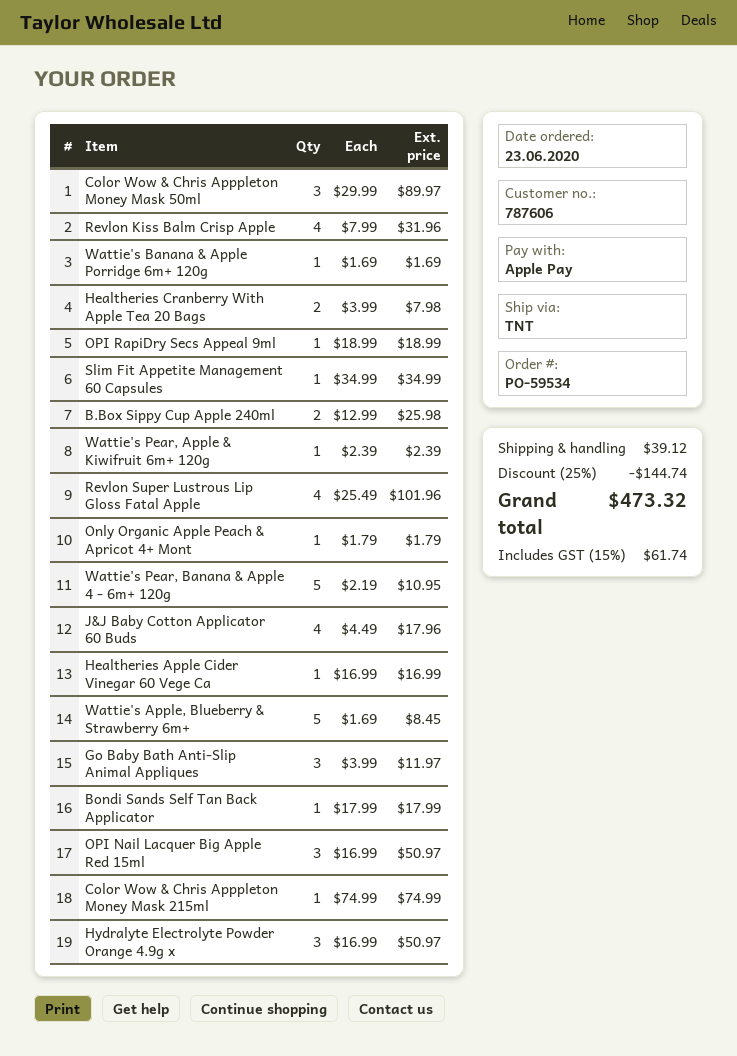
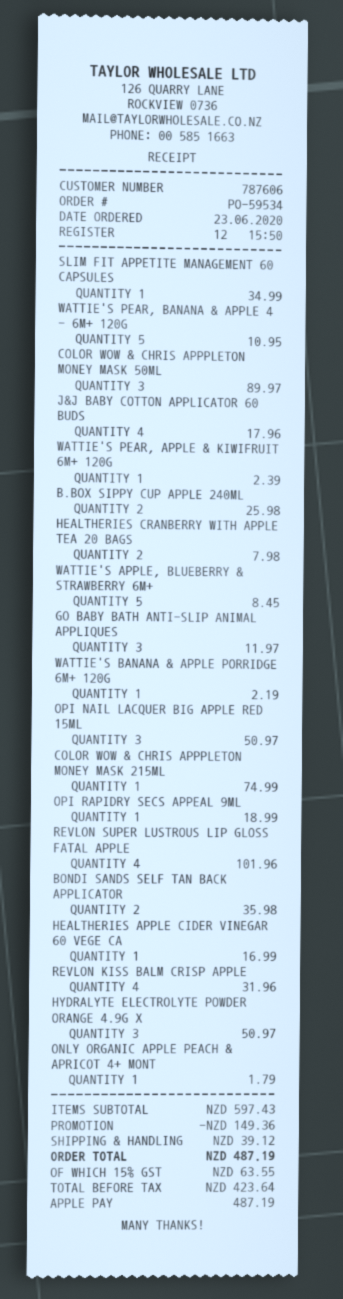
Wattie's Banana & Apple Porridge 6m+ 120g: 1 for 1.69 -> 1 for 2.19
Bondi Sands Self Tan Back Applicator: 1 for 17.99 -> 2 for 35.98
discount: 144.74 -> 149.36
tax: 15% = 61.74 -> 15% = 63.55
total: 473.32 -> 487.19

